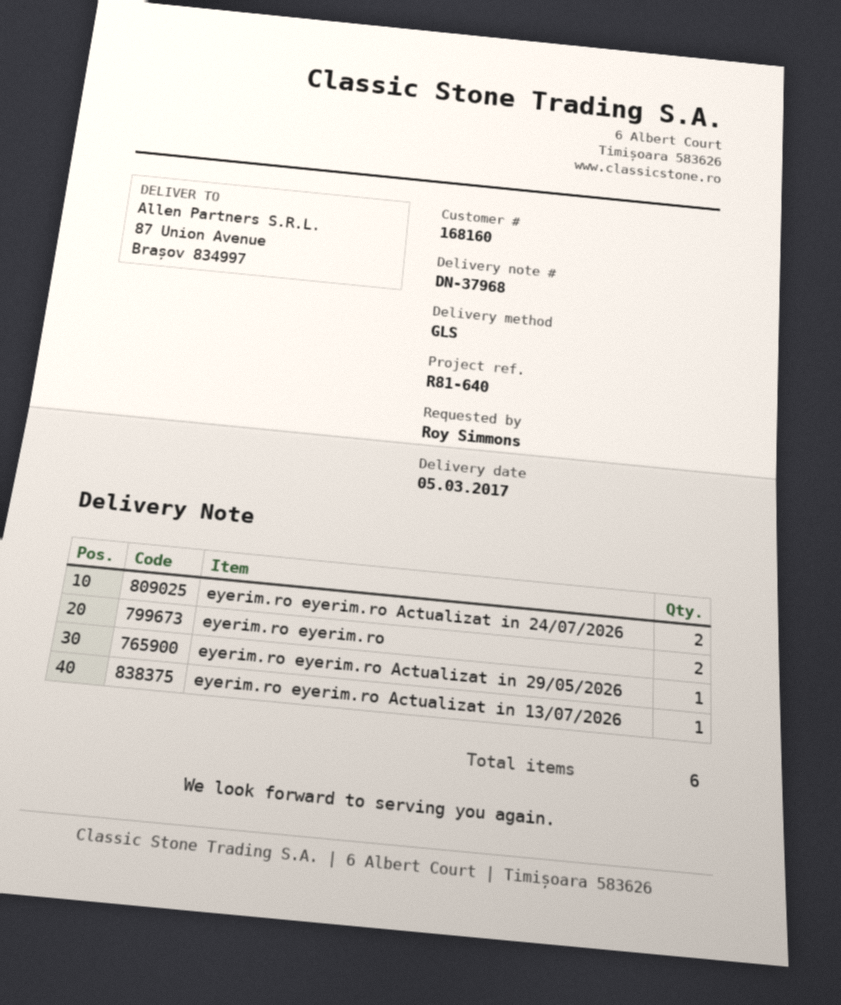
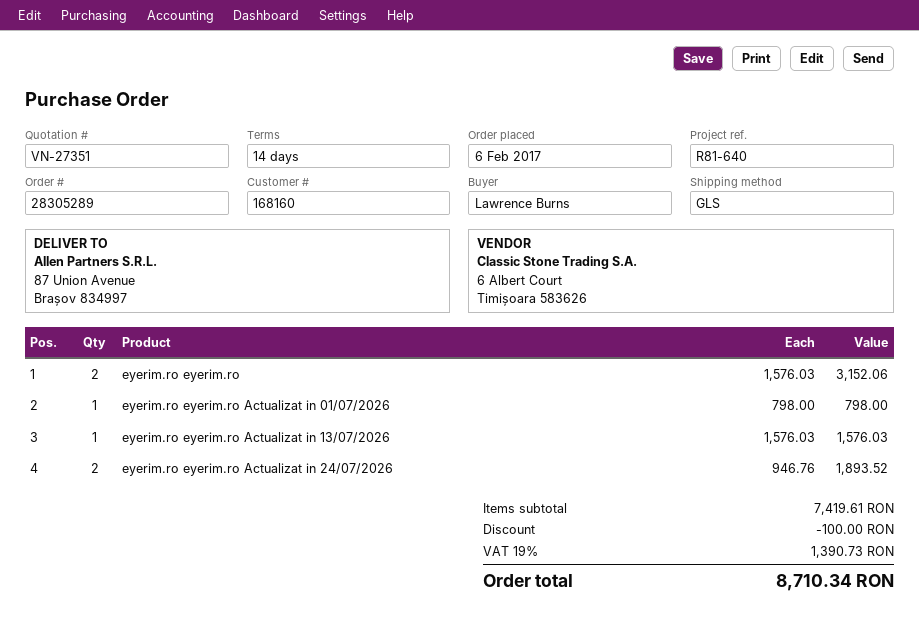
ordered by: Roy Simmons -> Lawrence Burns
eyerim.ro eyerim.ro Actualizat in 29/05/2026: 1 -> none
eyerim.ro eyerim.ro Actualizat in 01/07/2026: none -> 1

